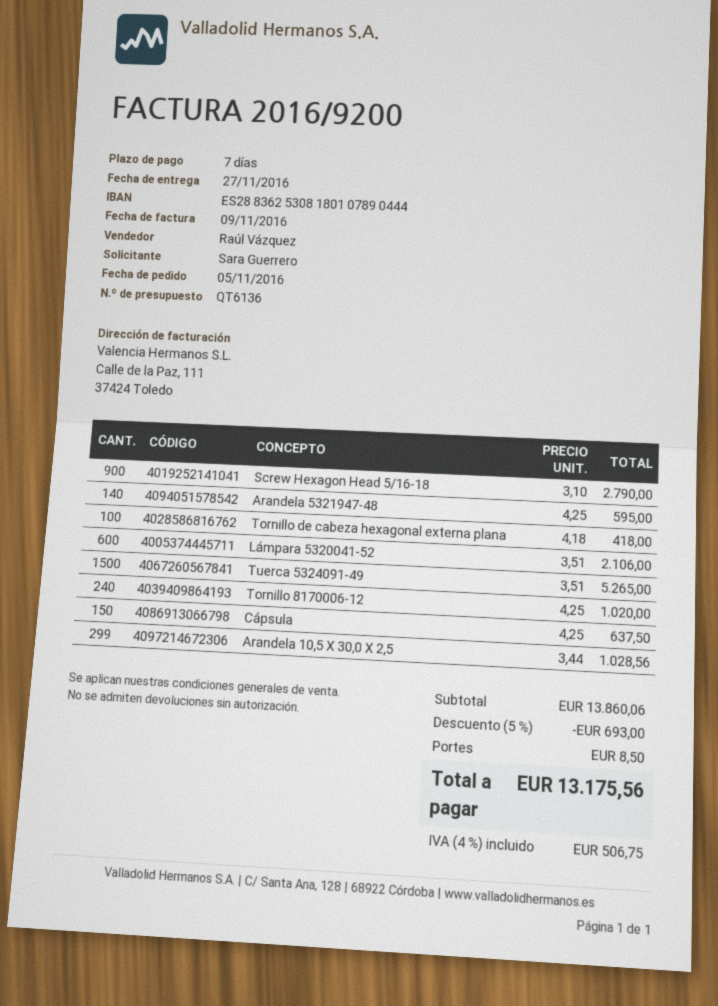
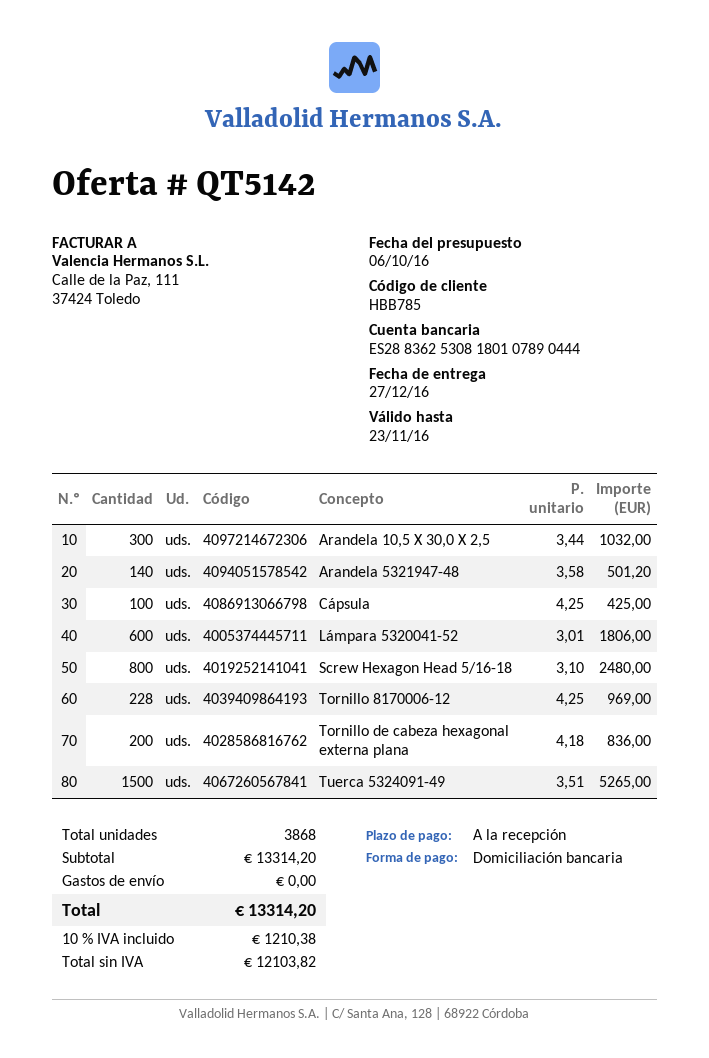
quote number: QT6136 -> QT5142
delivery date: 2016-11-27 -> 2016-12-27
payment terms: 7 days -> on receipt
Screw Hexagon Head 5/16-18: 900 x 3.10 = 2790.00 -> 800 x 3.10 = 2480.00
Arandela 5321947-48: 140 x 4.25 = 595.00 -> 140 x 3.58 = 501.20
Tornillo de cabeza hexagonal externa plana: 100 x 4.18 = 418.00 -> 200 x 4.18 = 836.00
Lámpara 5320041-52: 600 x 3.51 = 2106.00 -> 600 x 3.01 = 1806.00
Tornillo 8170006-12: 240 x 4.25 = 1020.00 -> 228 x 4.25 = 969.00
Cápsula: 150 x 4.25 = 637.50 -> 100 x 4.25 = 425.00
Arandela 10,5 X 30,0 X 2,5: 299 x 3.44 = 1028.56 -> 300 x 3.44 = 1032.00
subtotal: 13860.06 -> 13314.20
discount: 5% = 693.00 -> none
shipping: 8.50 -> 0.00
tax: 4% = 506.75 -> 10% = 1210.38
total: 13175.56 -> 13314.20

